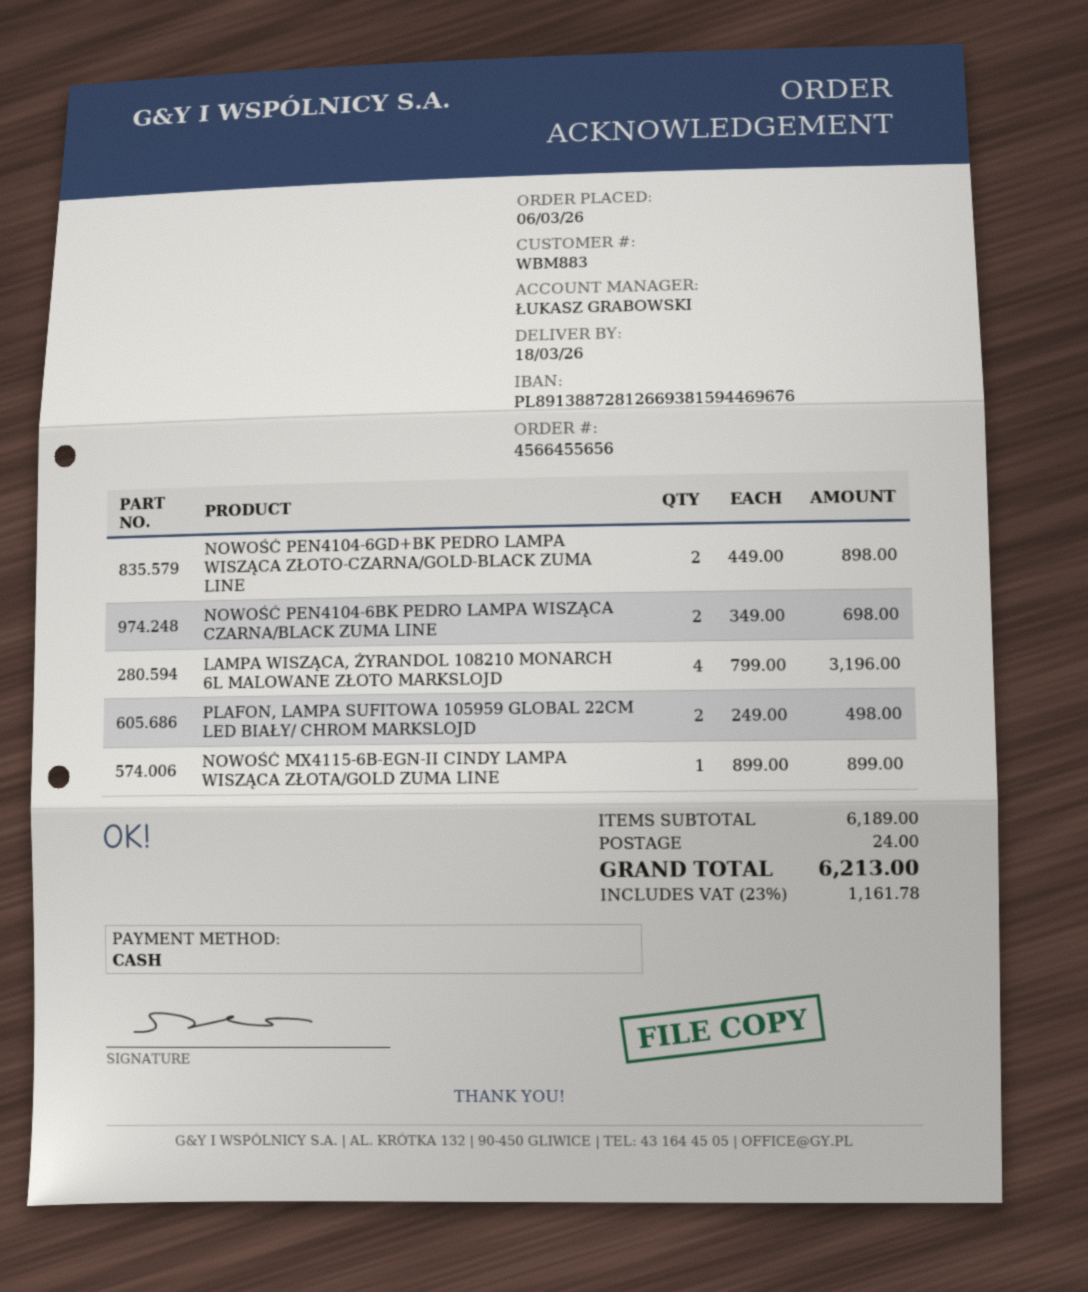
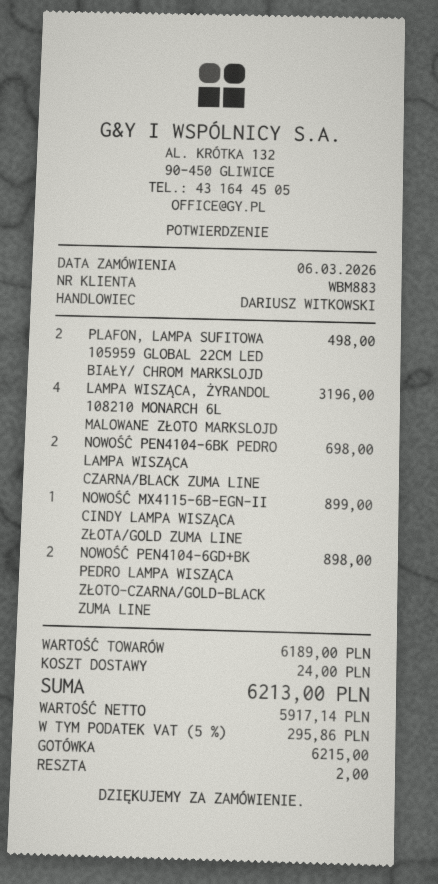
sales rep: ŁUKASZ GRABOWSKI -> DARIUSZ WITKOWSKI
tax: 23% = 1161.78 -> 5% = 295.86

